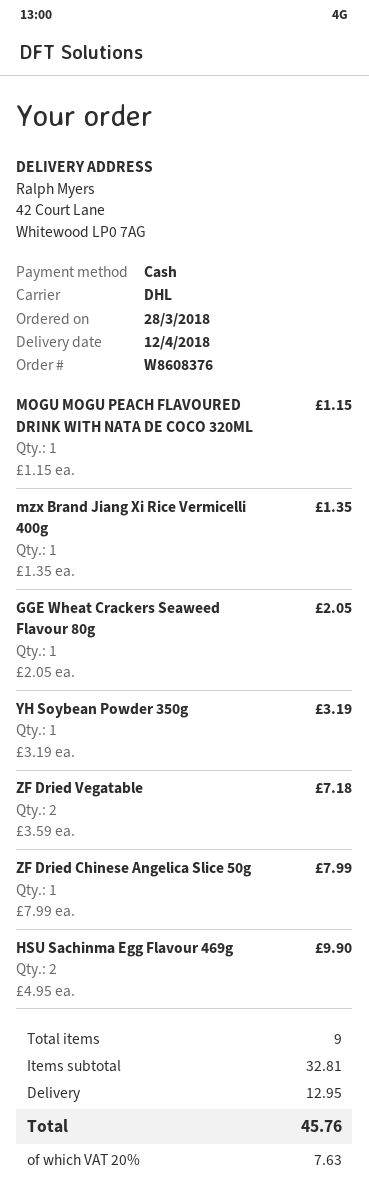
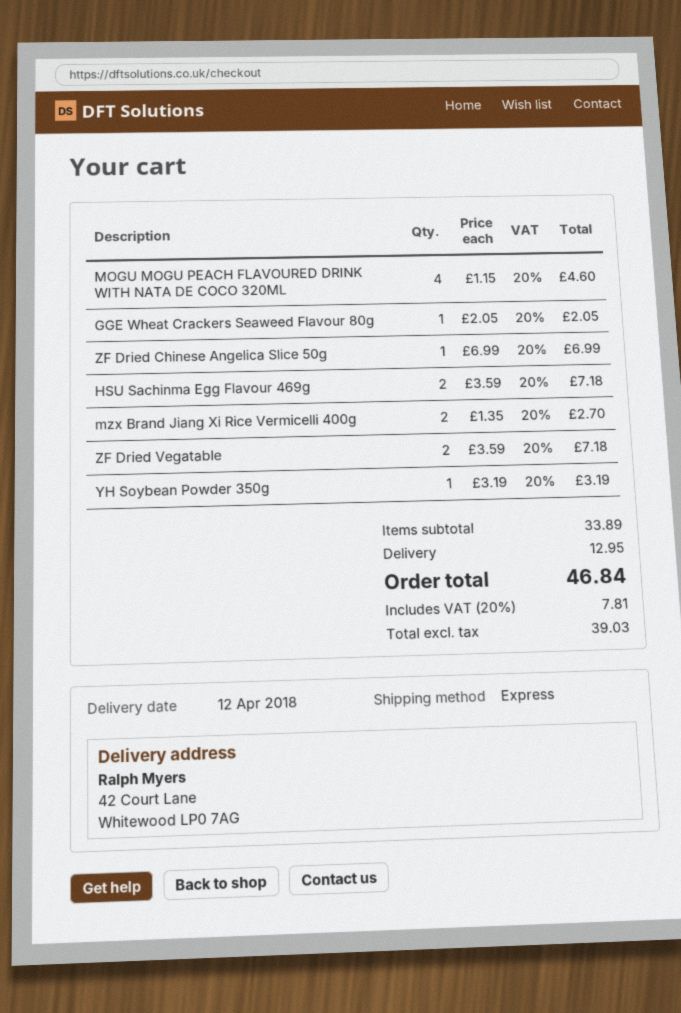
shipping method: DHL -> express
MOGU MOGU PEACH FLAVOURED DRINK WITH NATA DE COCO 320ML: 1 x 1.15 = 1.15 -> 4 x 1.15 = 4.60
mzx Brand Jiang Xi Rice Vermicelli 400g: 1 x 1.35 = 1.35 -> 2 x 1.35 = 2.70
ZF Dried Chinese Angelica Slice 50g: 1 x 7.99 = 7.99 -> 1 x 6.99 = 6.99
HSU Sachinma Egg Flavour 469g: 2 x 4.95 = 9.90 -> 2 x 3.59 = 7.18
subtotal: 32.81 -> 33.89
tax: 20% = 7.63 -> 20% = 7.81
total: 45.76 -> 46.84

